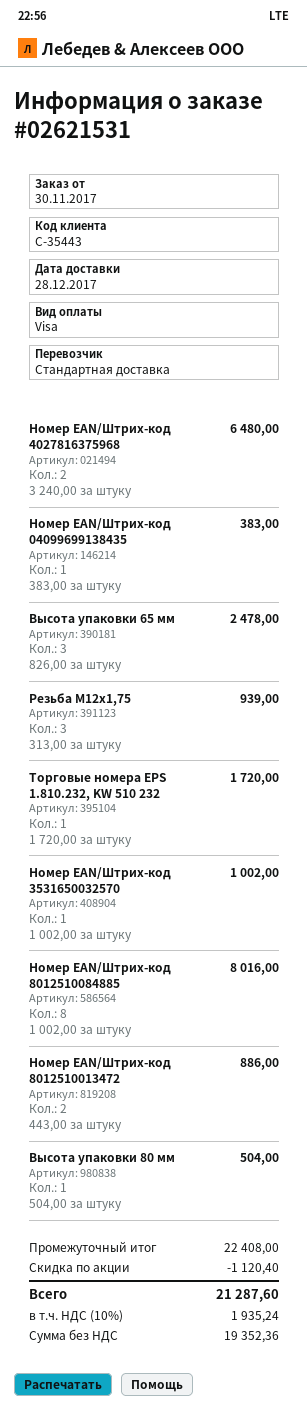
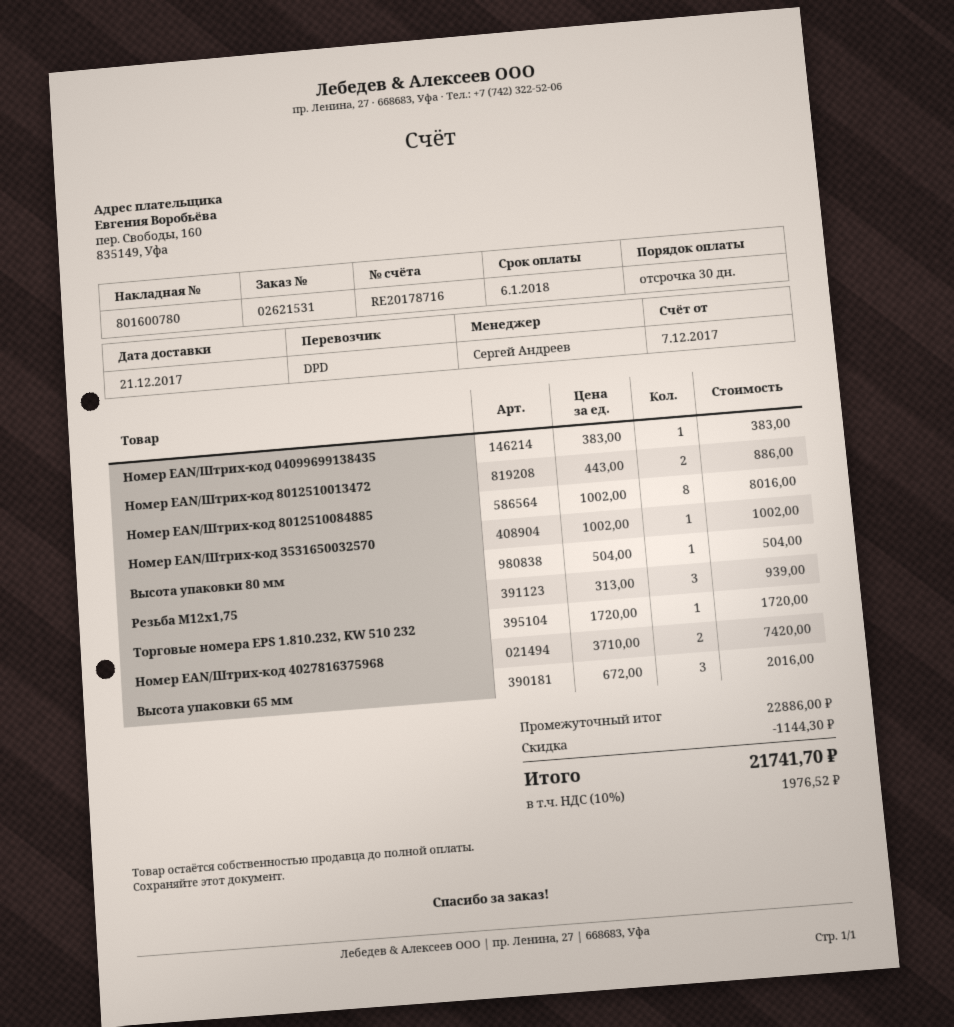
delivery date: 2017-12-28 -> 2017-12-21
shipping method: standard -> DPD
Номер EAN/Штрих-код 4027816375968: 2 x 3240.00 = 6480.00 -> 2 x 3710.00 = 7420.00
Высота упаковки 65 мм: 3 x 826.00 = 2478.00 -> 3 x 672.00 = 2016.00
subtotal: 22408.00 -> 22886.00
discount: 1120.40 -> 1144.30
tax: 10% = 1935.24 -> 10% = 1976.52
total: 21287.60 -> 21741.70

